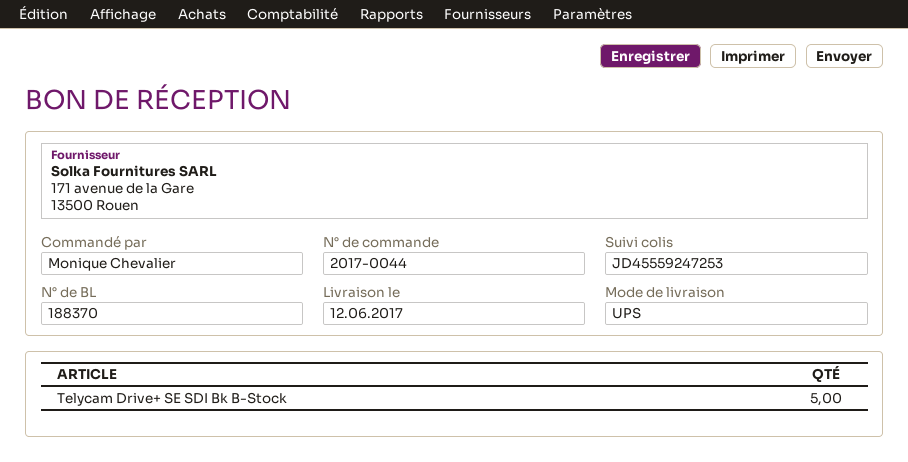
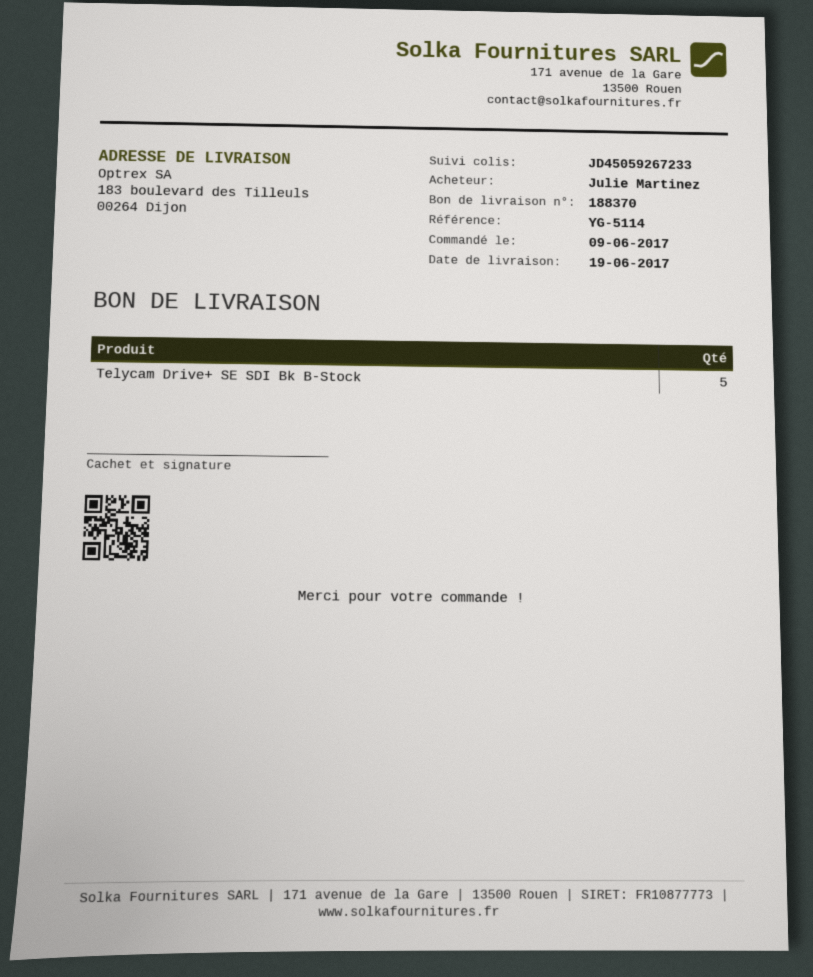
delivery date: 2017-06-12 -> 2017-06-19
ordered by: Monique Chevalier -> Julie Martinez
tracking number: JD45559247253 -> JD45059267233

